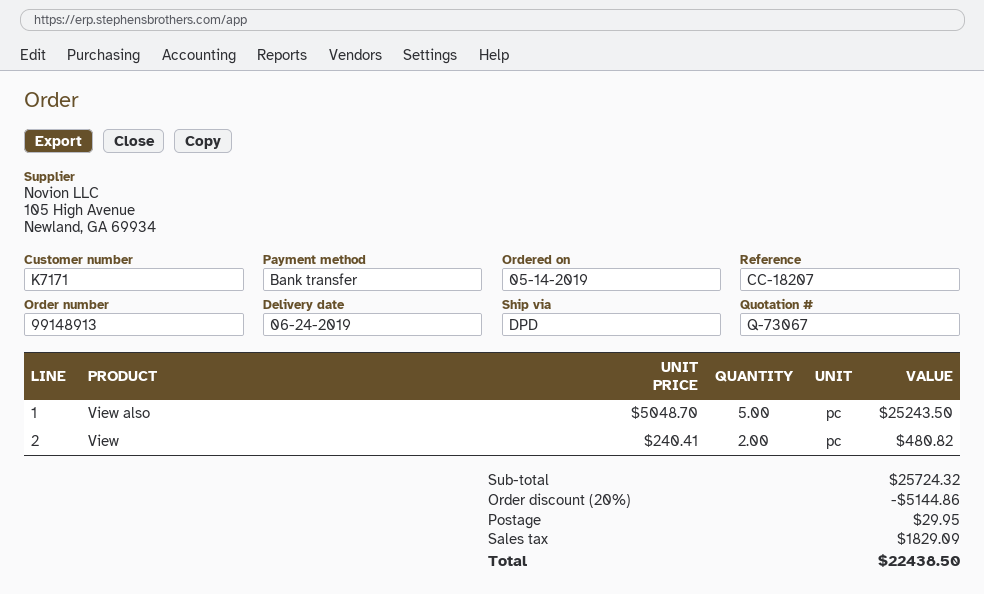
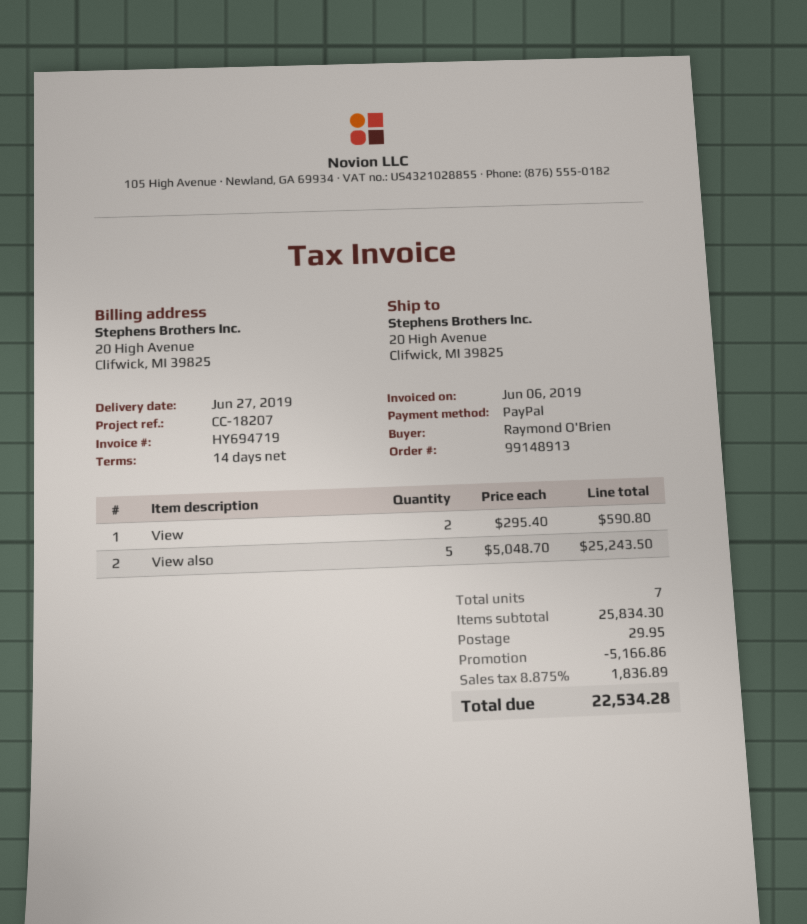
delivery date: 2019-06-24 -> 2019-06-27
payment method: bank transfer -> PayPal
View: 2 x 240.41 = 480.82 -> 2 x 295.40 = 590.80
subtotal: 25724.32 -> 25834.30
discount: 5144.86 -> 5166.86
tax: 1829.09 -> 1836.89
total: 22438.50 -> 22534.28

